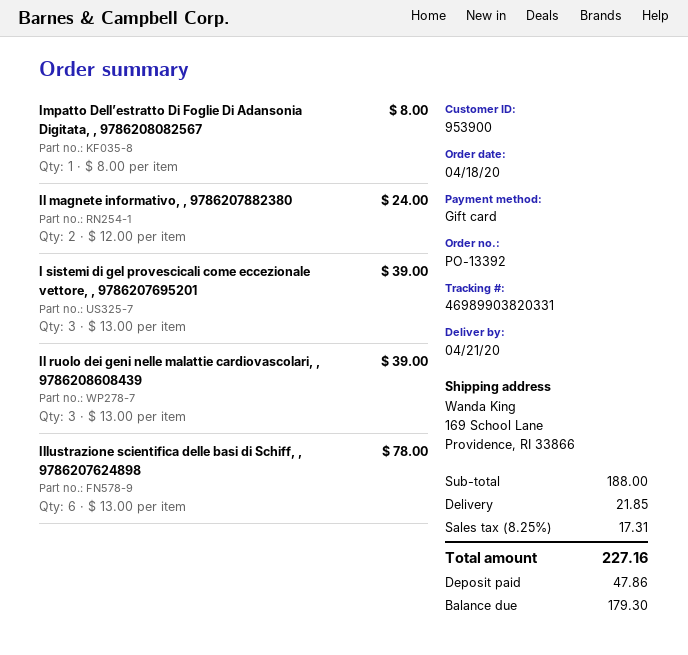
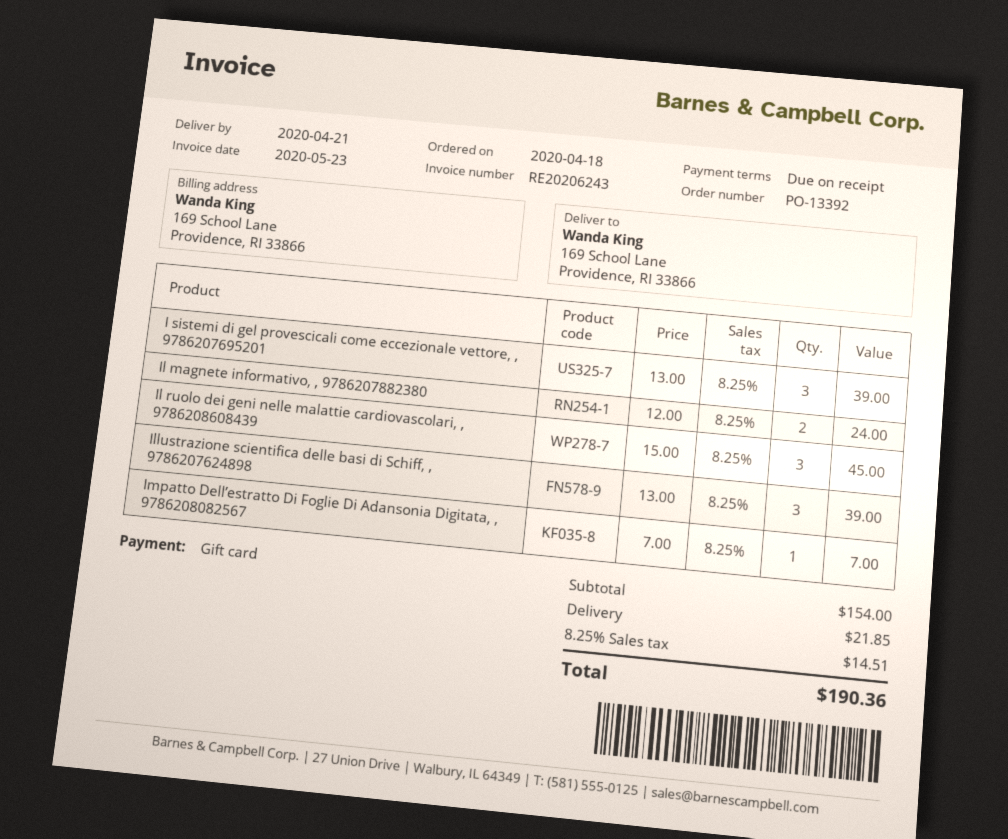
Impatto Dell’estratto Di Foglie Di Adansonia Digitata, , 9786208082567: 1 x 8.00 = 8.00 -> 1 x 7.00 = 7.00
Il ruolo dei geni nelle malattie cardiovascolari, , 9786208608439: 3 x 13.00 = 39.00 -> 3 x 15.00 = 45.00
Illustrazione scientifica delle basi di Schiff, , 9786207624898: 6 x 13.00 = 78.00 -> 3 x 13.00 = 39.00
subtotal: 188.00 -> 154.00
tax: 8.25% = 17.31 -> 8.25% = 14.51
total: 227.16 -> 190.36

